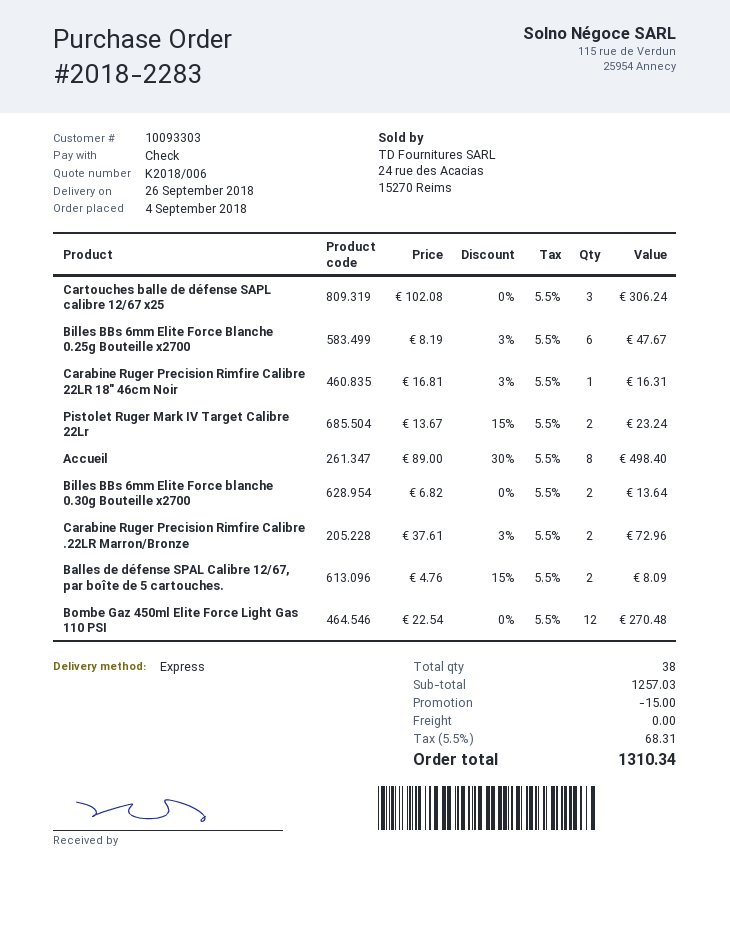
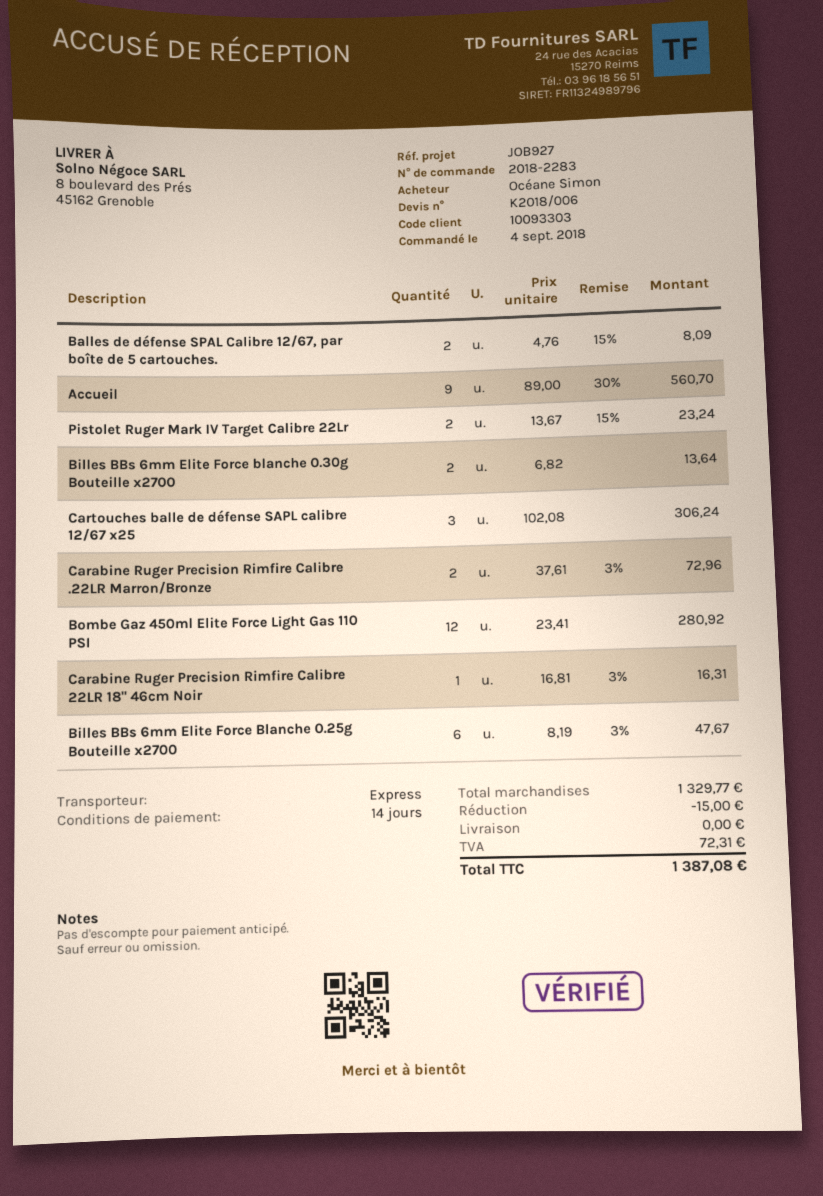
Accueil: 8 x 89.00 - 30% = 498.40 -> 9 x 89.00 - 30% = 560.70
Bombe Gaz 450ml Elite Force Light Gas 110 PSI: 12 x 22.54 = 270.48 -> 12 x 23.41 = 280.92
subtotal: 1257.03 -> 1329.77
tax: 68.31 -> 72.31
total: 1310.34 -> 1387.08

